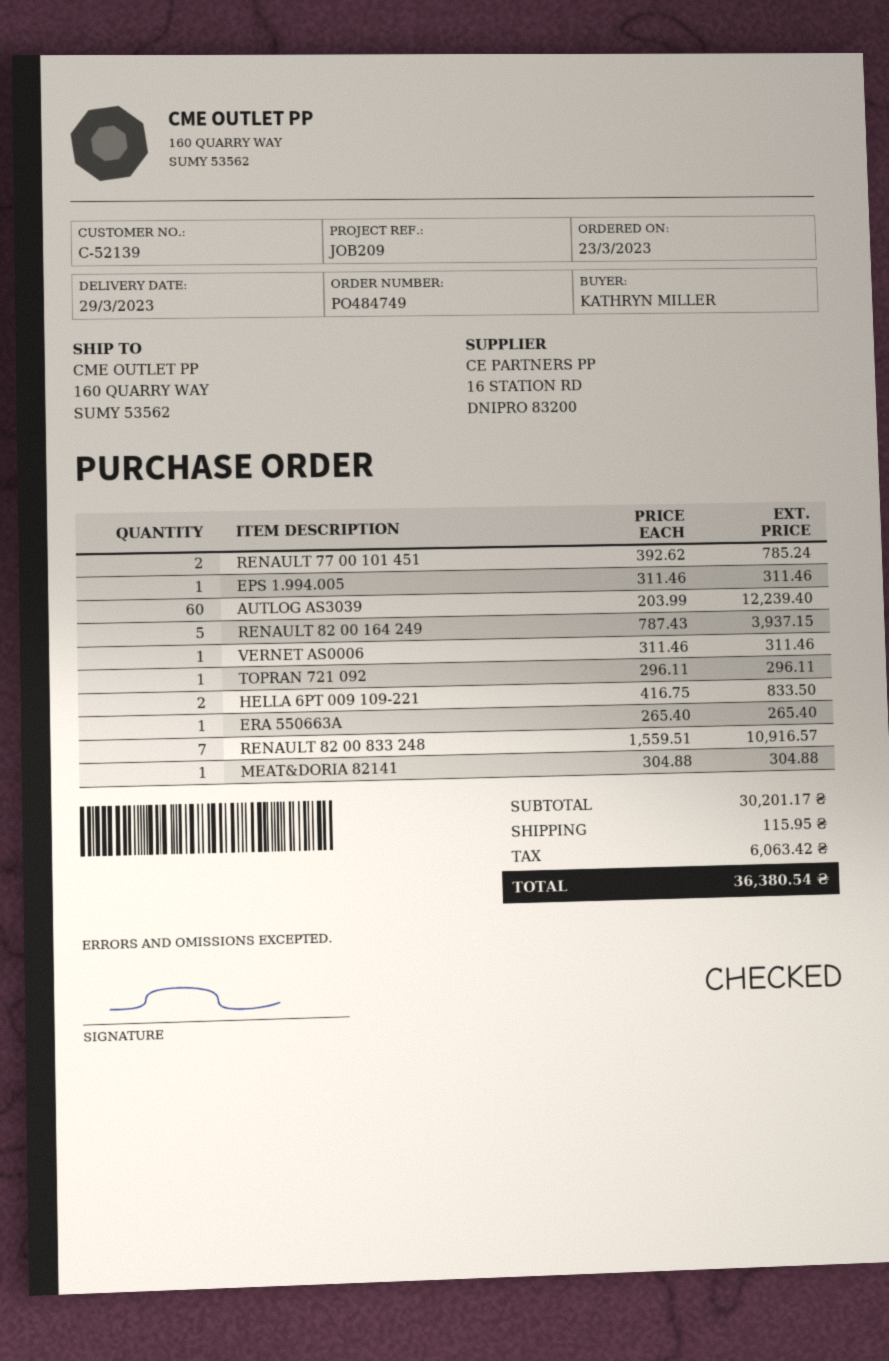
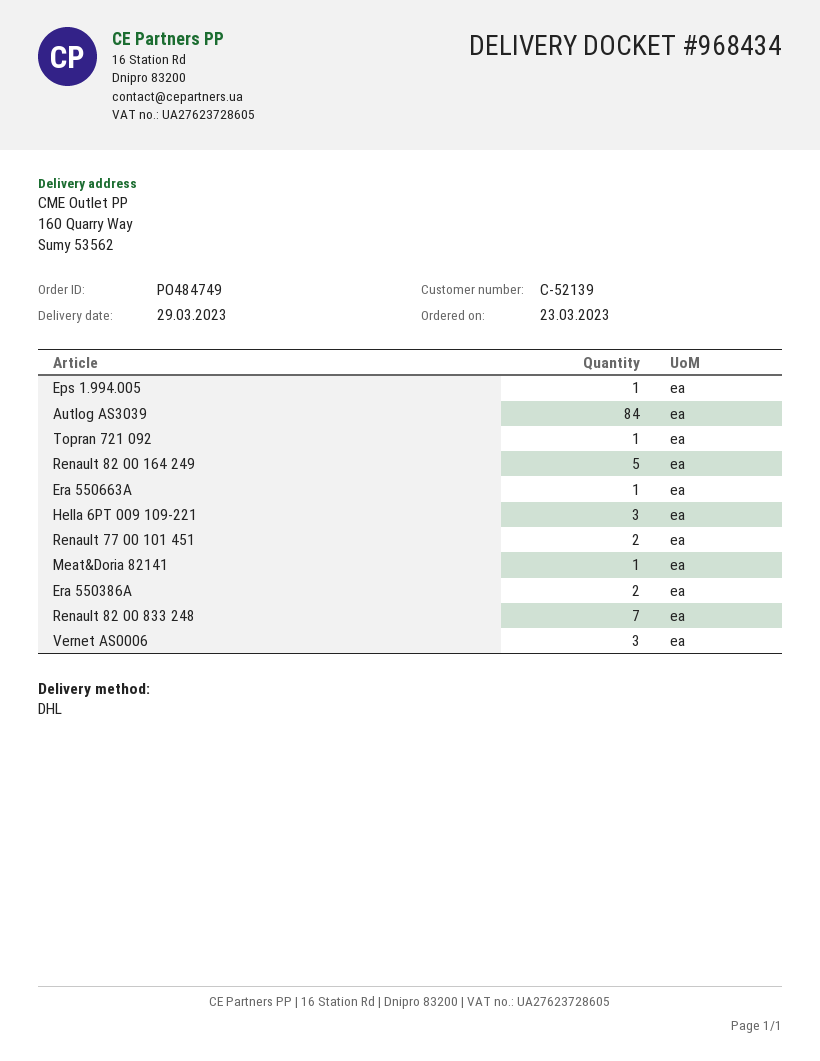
AUTLOG AS3039: 60 -> 84
VERNET AS0006: 1 -> 3
HELLA 6PT 009 109-221: 2 -> 3
Era 550386A: none -> 2

